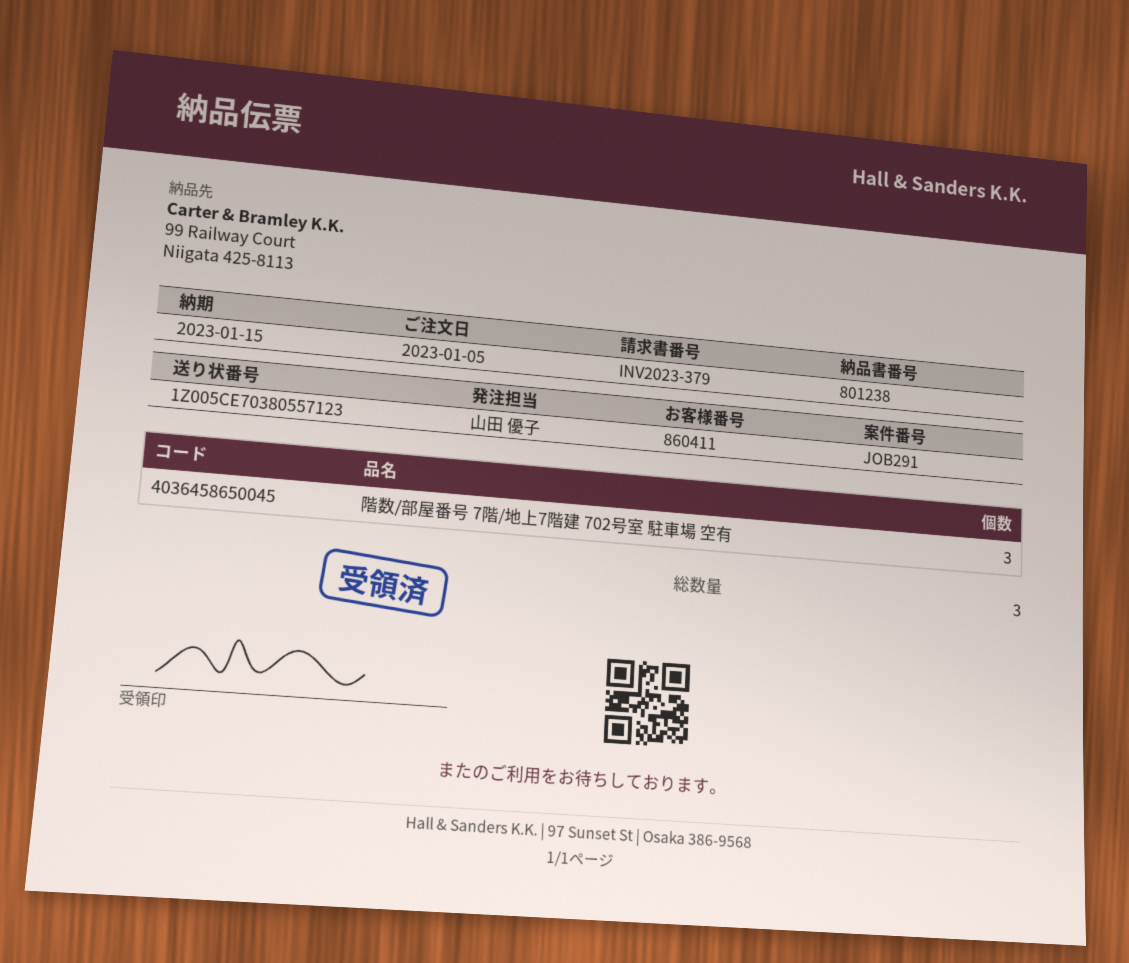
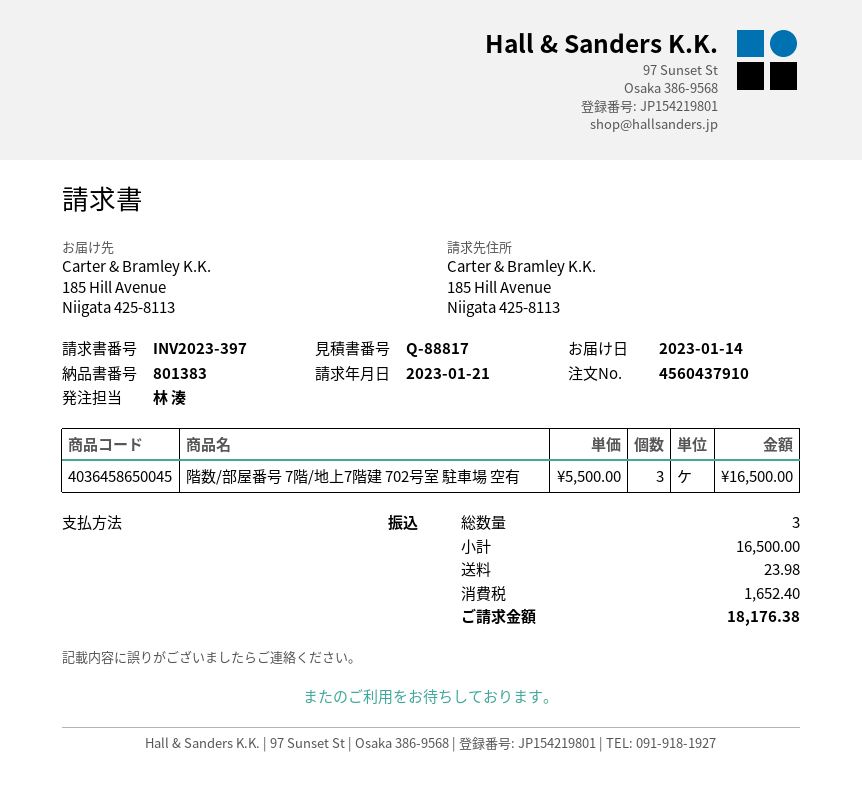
delivery note number: 801238 -> 801383
delivery date: 2023-01-15 -> 2023-01-14
invoice number: INV2023-379 -> INV2023-397
ordered by: 山田 優子 -> 林 湊
ship to: 99 Railway Court, Niigata 425-8113 -> 185 Hill Avenue, Niigata 425-8113

